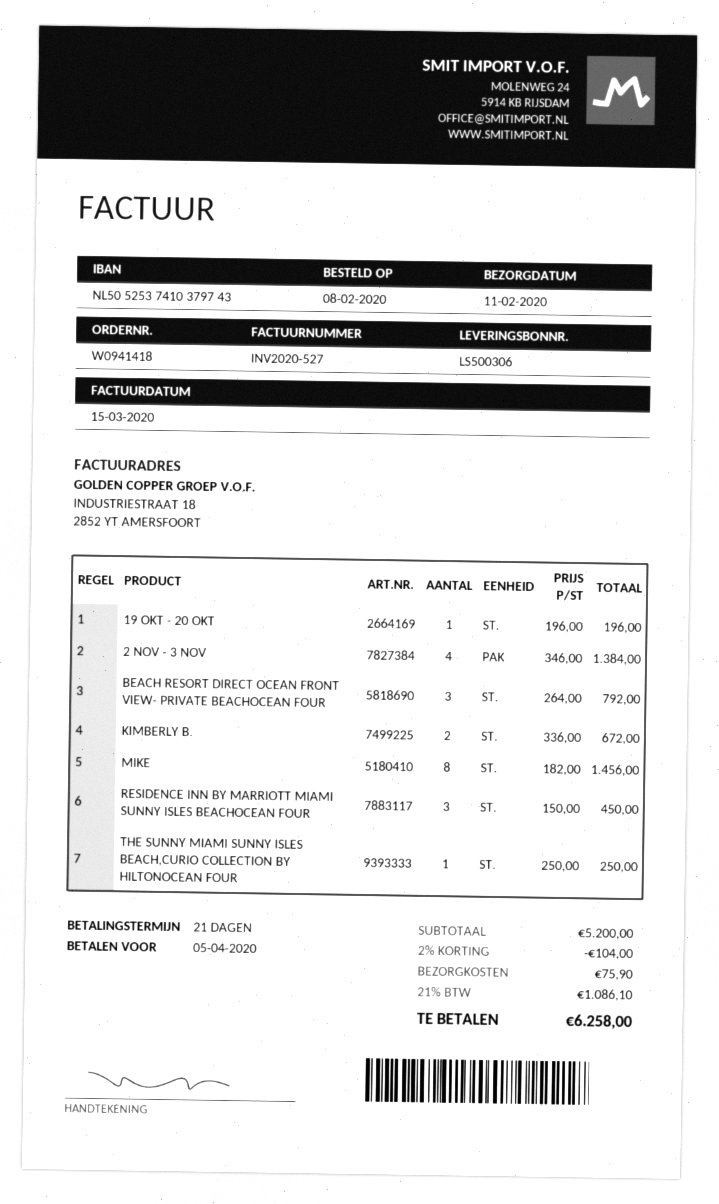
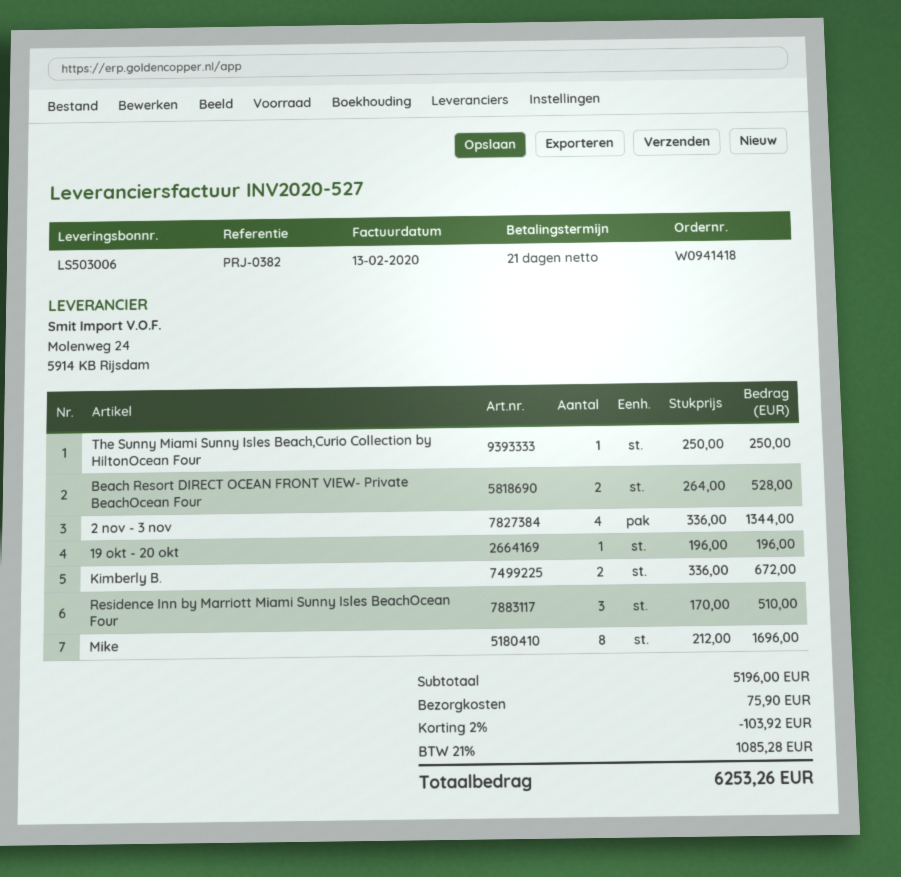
delivery note number: LS500306 -> LS503006
invoice date: 2020-03-15 -> 2020-02-13
2 NOV - 3 NOV: 4 x 346.00 = 1384.00 -> 4 x 336.00 = 1344.00
BEACH RESORT DIRECT OCEAN FRONT VIEW- PRIVATE BEACHOCEAN FOUR: 3 x 264.00 = 792.00 -> 2 x 264.00 = 528.00
MIKE: 8 x 182.00 = 1456.00 -> 8 x 212.00 = 1696.00
RESIDENCE INN BY MARRIOTT MIAMI SUNNY ISLES BEACHOCEAN FOUR: 3 x 150.00 = 450.00 -> 3 x 170.00 = 510.00
subtotal: 5200.00 -> 5196.00
discount: 2% = 104.00 -> 2% = 103.92
tax: 21% = 1086.10 -> 21% = 1085.28
total: 6258.00 -> 6253.26

